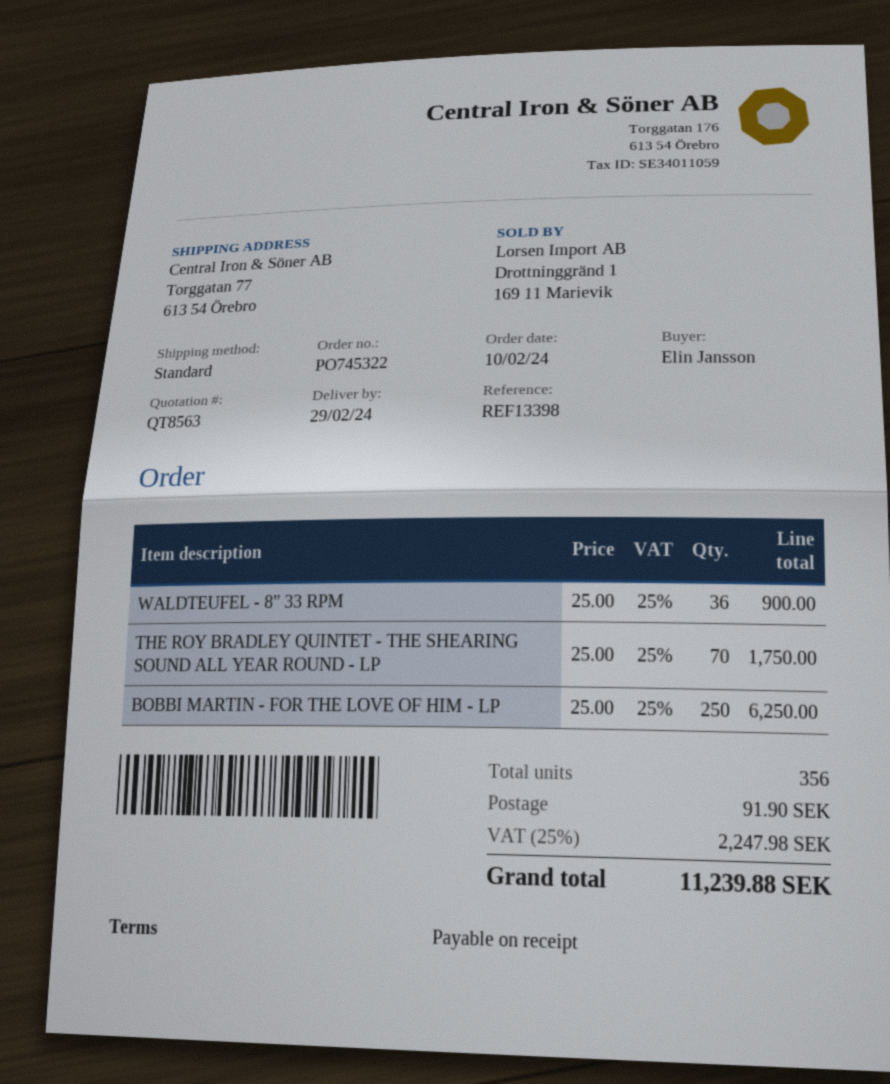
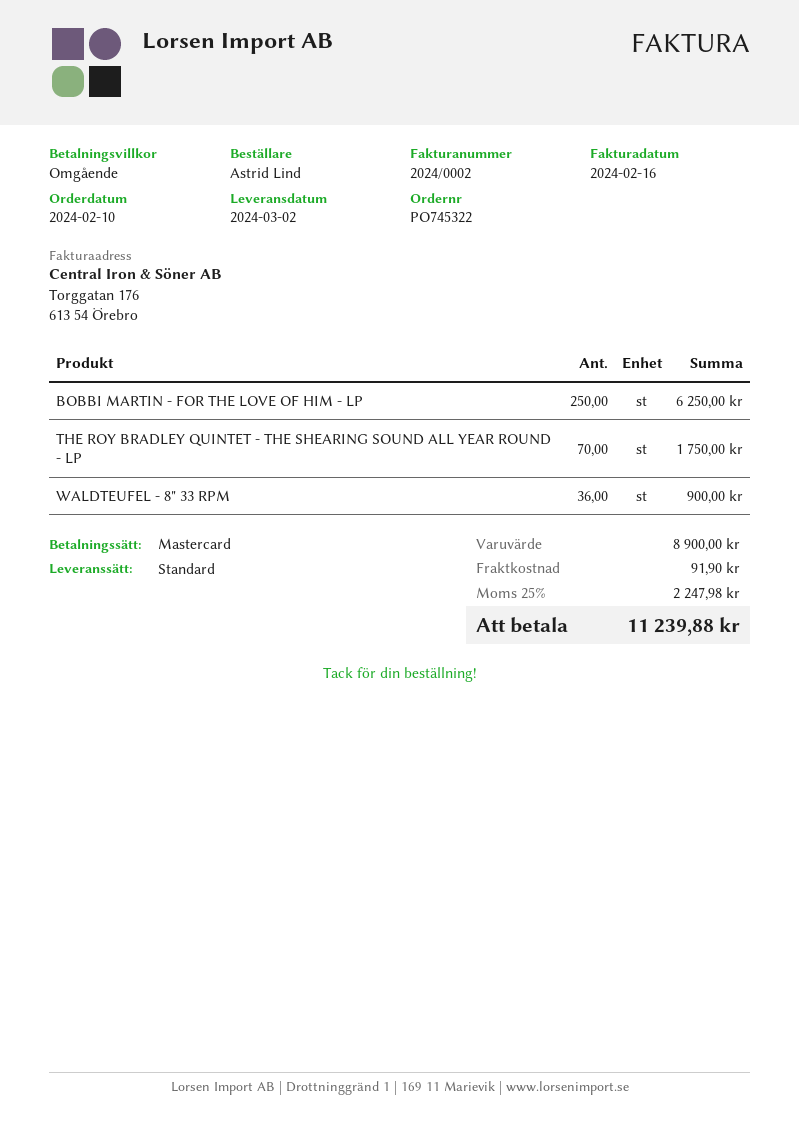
delivery date: 2024-02-29 -> 2024-03-02
ordered by: Elin Jansson -> Astrid Lind

